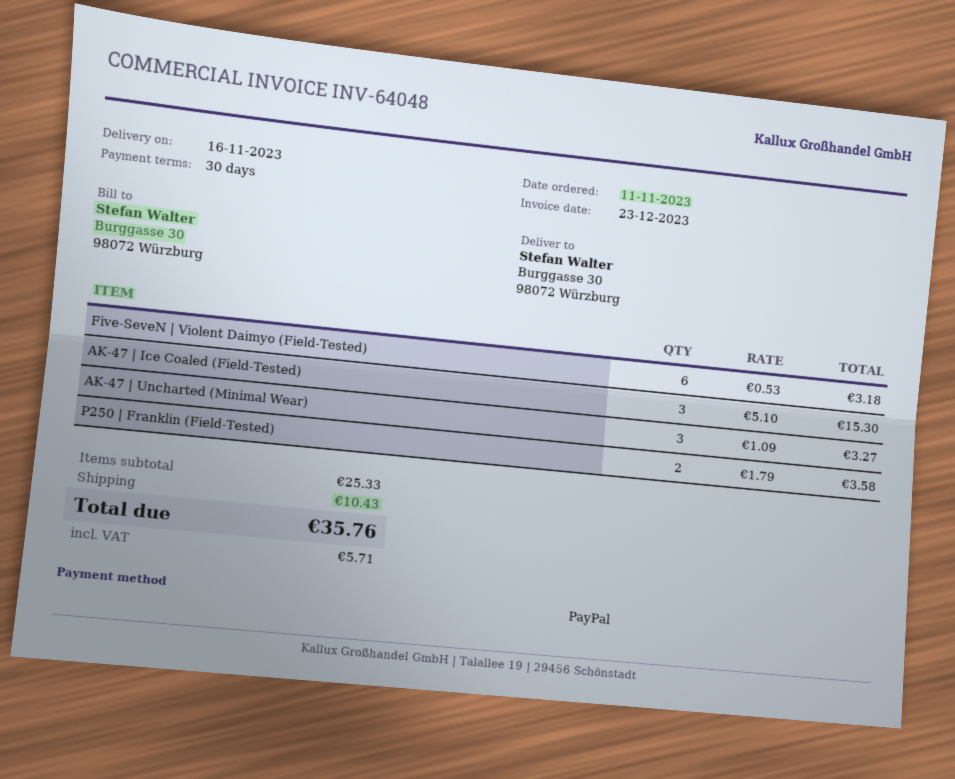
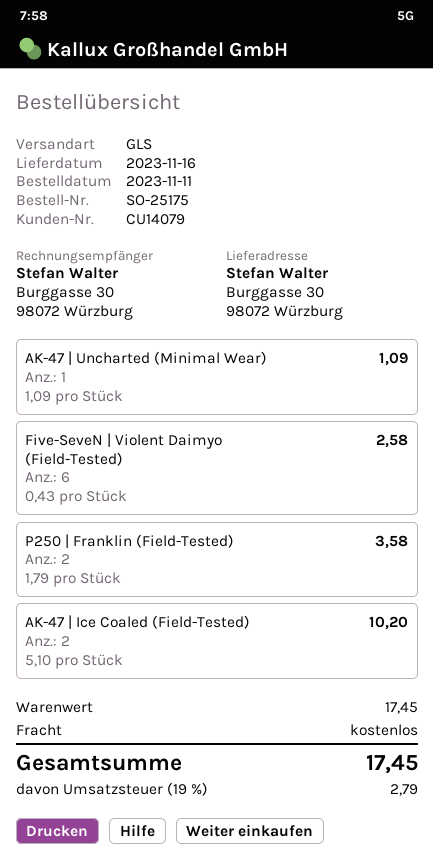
Five-SeveN | Violent Daimyo (Field-Tested): 6 x 0.53 = 3.18 -> 6 x 0.43 = 2.58
AK-47 | Ice Coaled (Field-Tested): 3 x 5.10 = 15.30 -> 2 x 5.10 = 10.20
AK-47 | Uncharted (Minimal Wear): 3 x 1.09 = 3.27 -> 1 x 1.09 = 1.09
subtotal: 25.33 -> 17.45
shipping: 10.43 -> 0.00
tax: 5.71 -> 2.79
total: 35.76 -> 17.45

